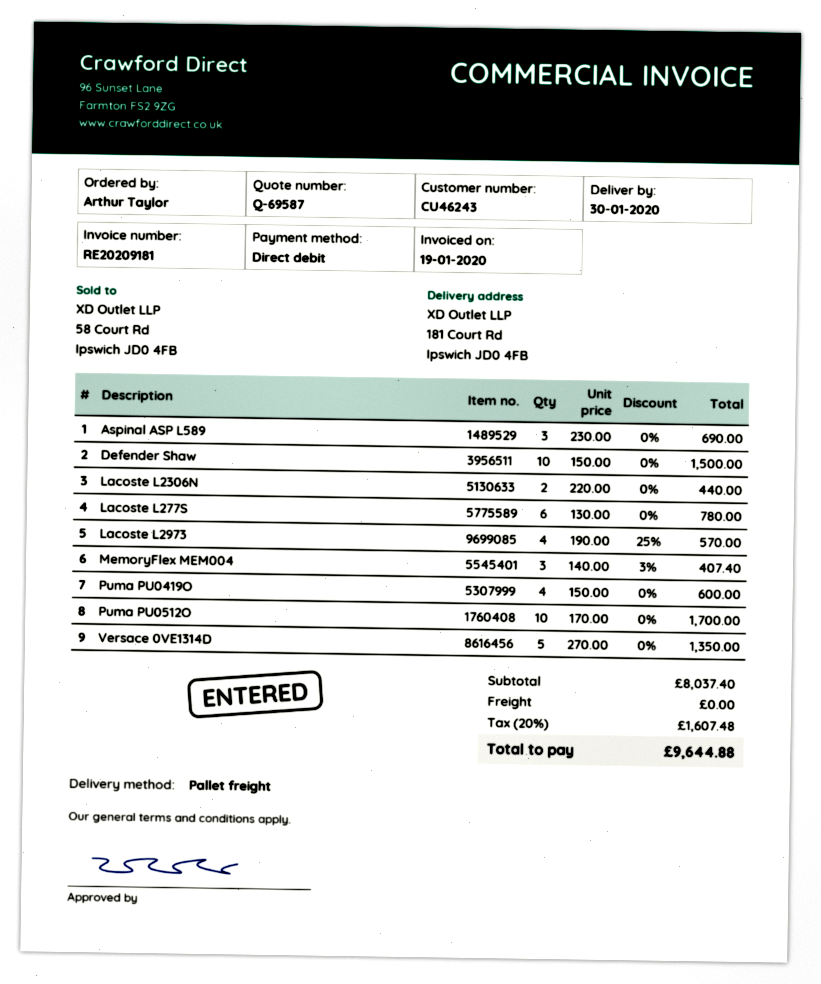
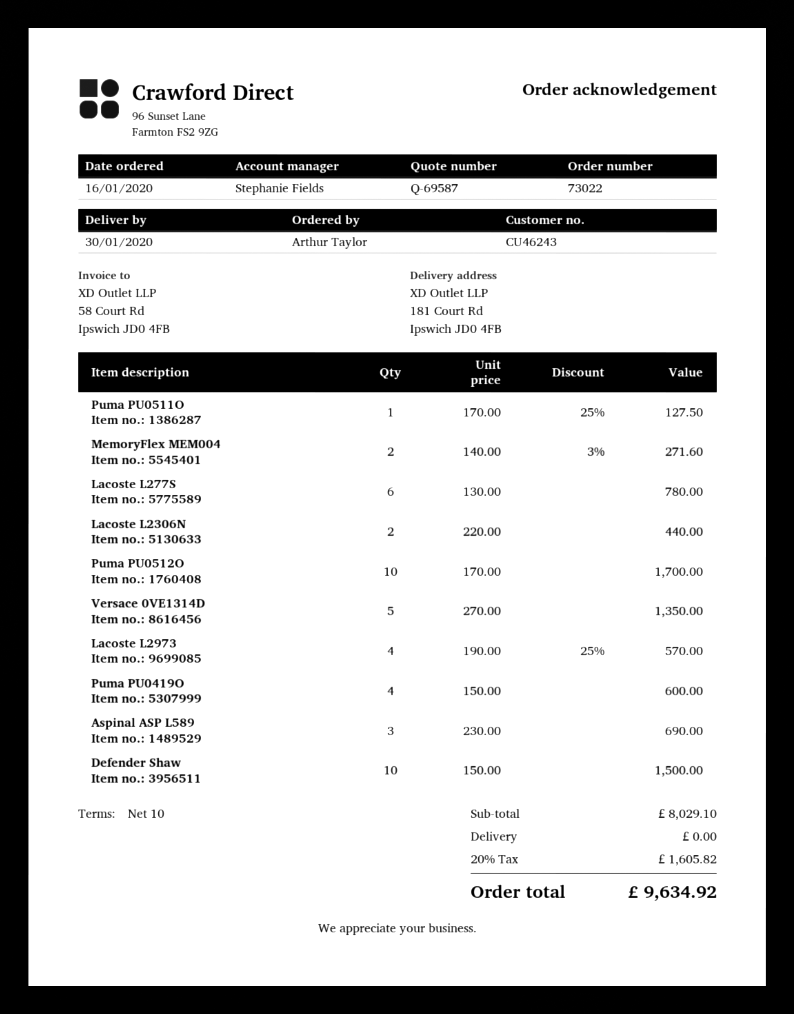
MemoryFlex MEM004: 3 x 140.00 - 3% = 407.40 -> 2 x 140.00 - 3% = 271.60
Puma PU0511O: none -> 1 x 170.00 - 25% = 127.50
subtotal: 8037.40 -> 8029.10
tax: 20% = 1607.48 -> 20% = 1605.82
total: 9644.88 -> 9634.92

